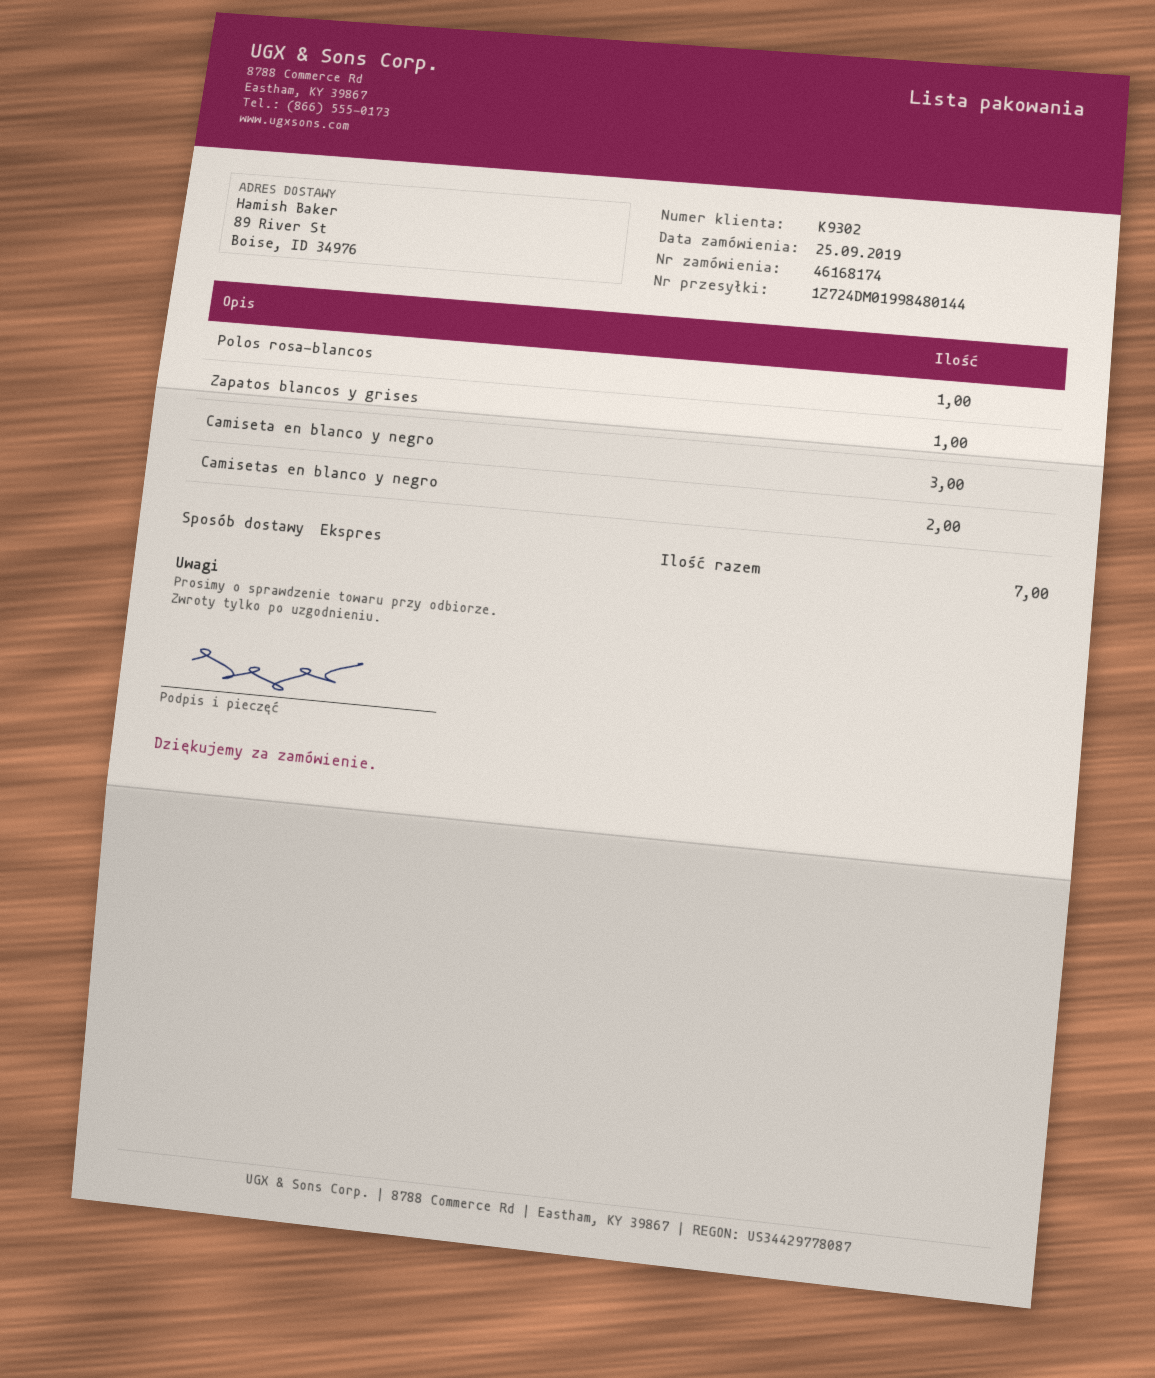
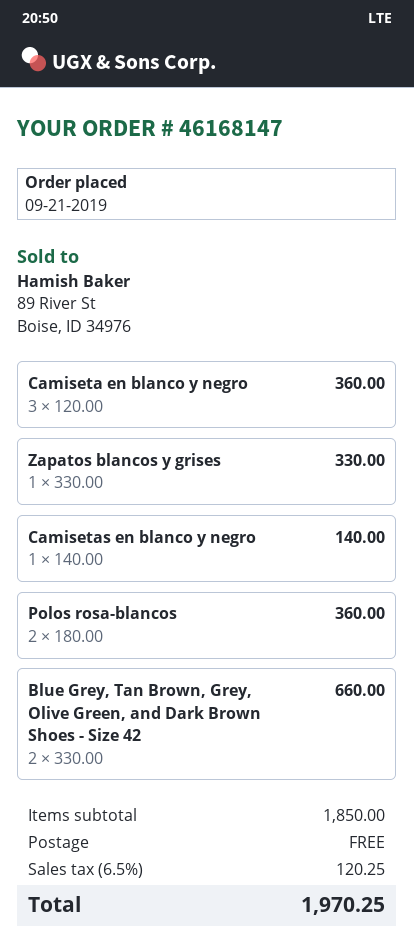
order number: 46168174 -> 46168147
order date: 2019-09-25 -> 2019-09-21
Polos rosa-blancos: 1 -> 2
Camisetas en blanco y negro: 2 -> 1
Blue Grey, Tan Brown, Grey, Olive Green, and Dark Brown Shoes - Size 42: none -> 2

